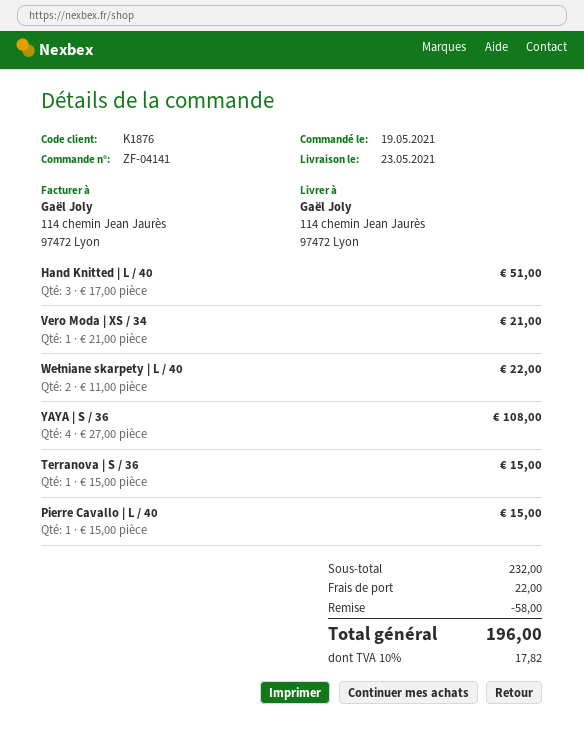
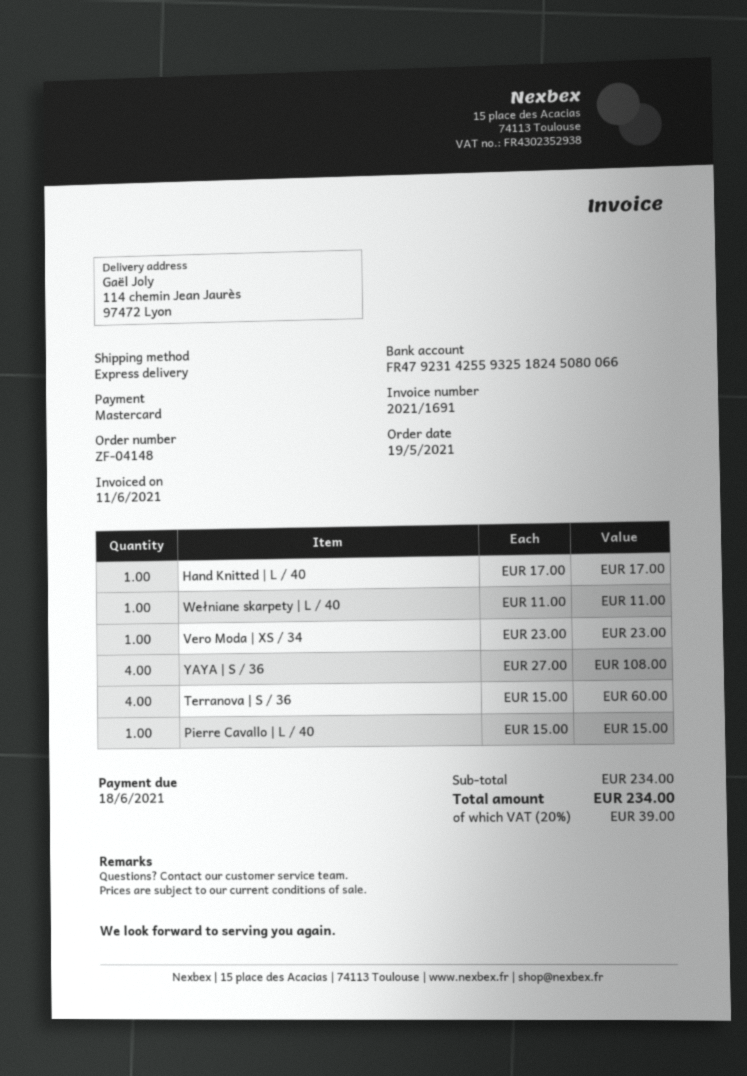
order number: ZF-04141 -> ZF-04148
Hand Knitted | L / 40: 3 x 17.00 = 51.00 -> 1 x 17.00 = 17.00
Vero Moda | XS / 34: 1 x 21.00 = 21.00 -> 1 x 23.00 = 23.00
Wełniane skarpety | L / 40: 2 x 11.00 = 22.00 -> 1 x 11.00 = 11.00
Terranova | S / 36: 1 x 15.00 = 15.00 -> 4 x 15.00 = 60.00
subtotal: 232.00 -> 234.00
discount: 58.00 -> none
shipping: 22.00 -> none
tax: 10% = 17.82 -> 20% = 39.00
total: 196.00 -> 234.00

